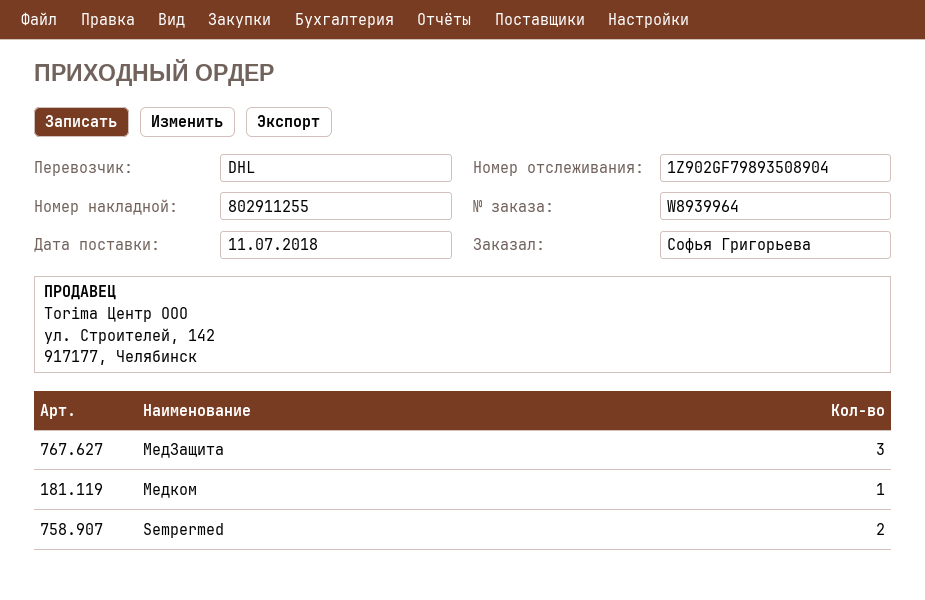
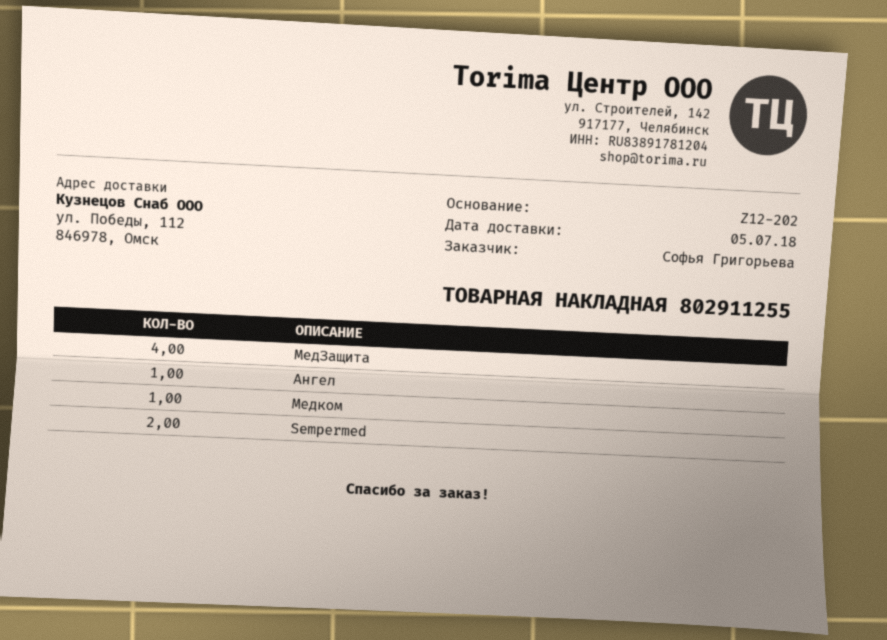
delivery date: 2018-07-11 -> 2018-07-05
МедЗащита: 3 -> 4
Ангел: none -> 1

